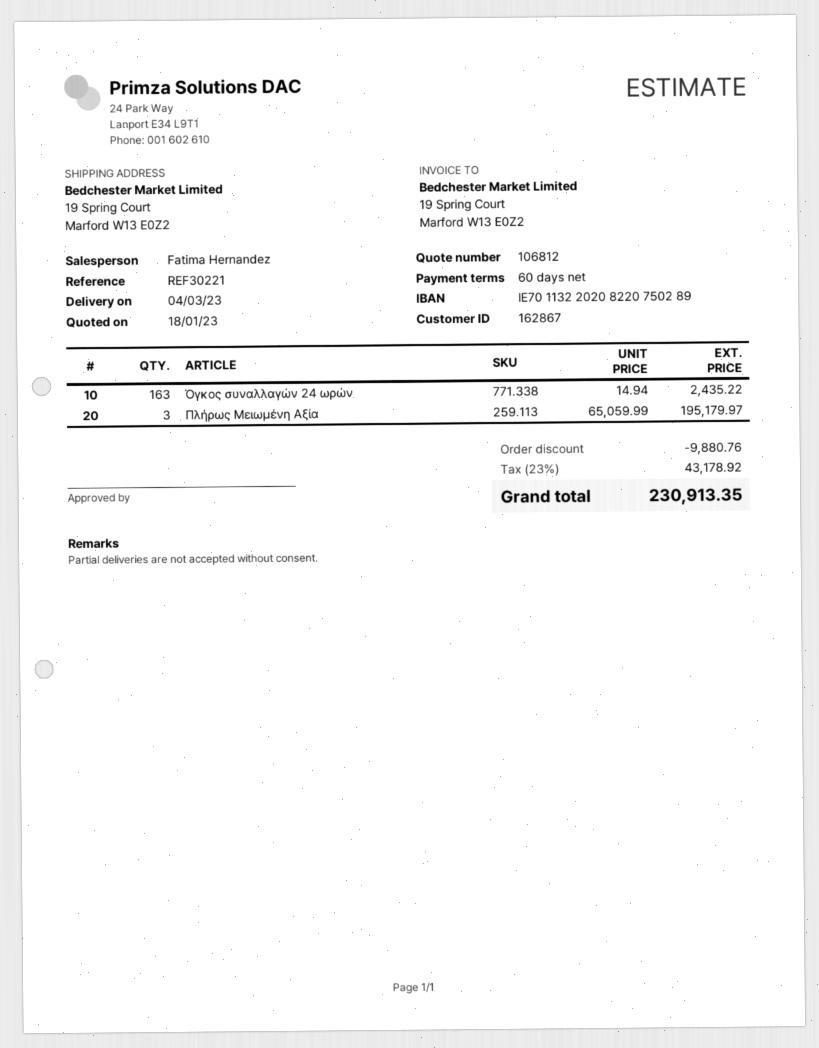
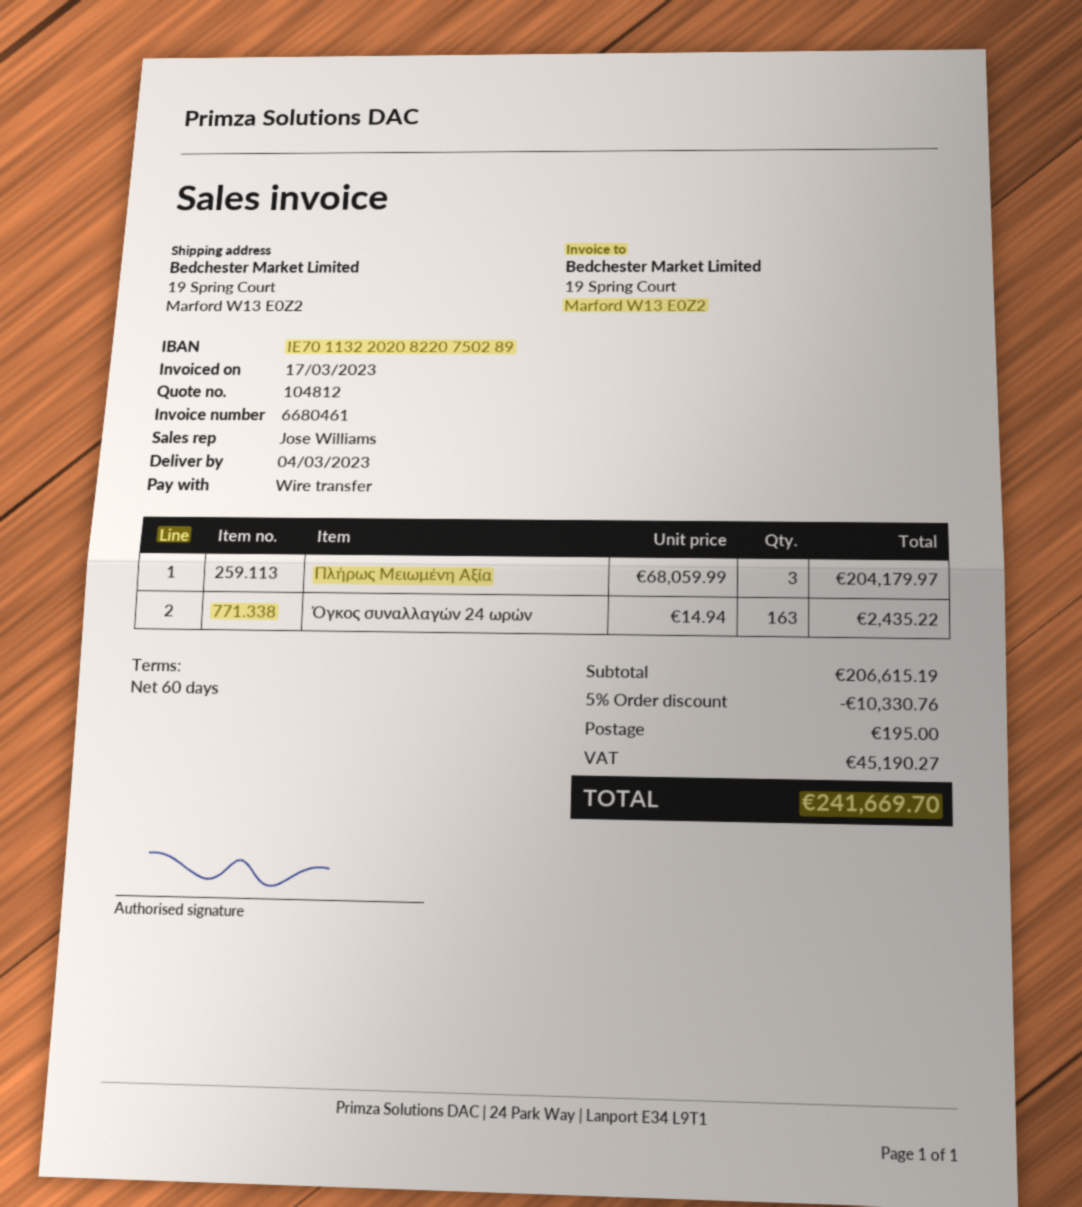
quote number: 106812 -> 104812
sales rep: Fatima Hernandez -> Jose Williams
Πλήρως Μειωμένη Αξία: 3 x 65059.99 = 195179.97 -> 3 x 68059.99 = 204179.97
discount: 9880.76 -> 10330.76
shipping: none -> 195.00
tax: 43178.92 -> 45190.27
total: 230913.35 -> 241669.70

